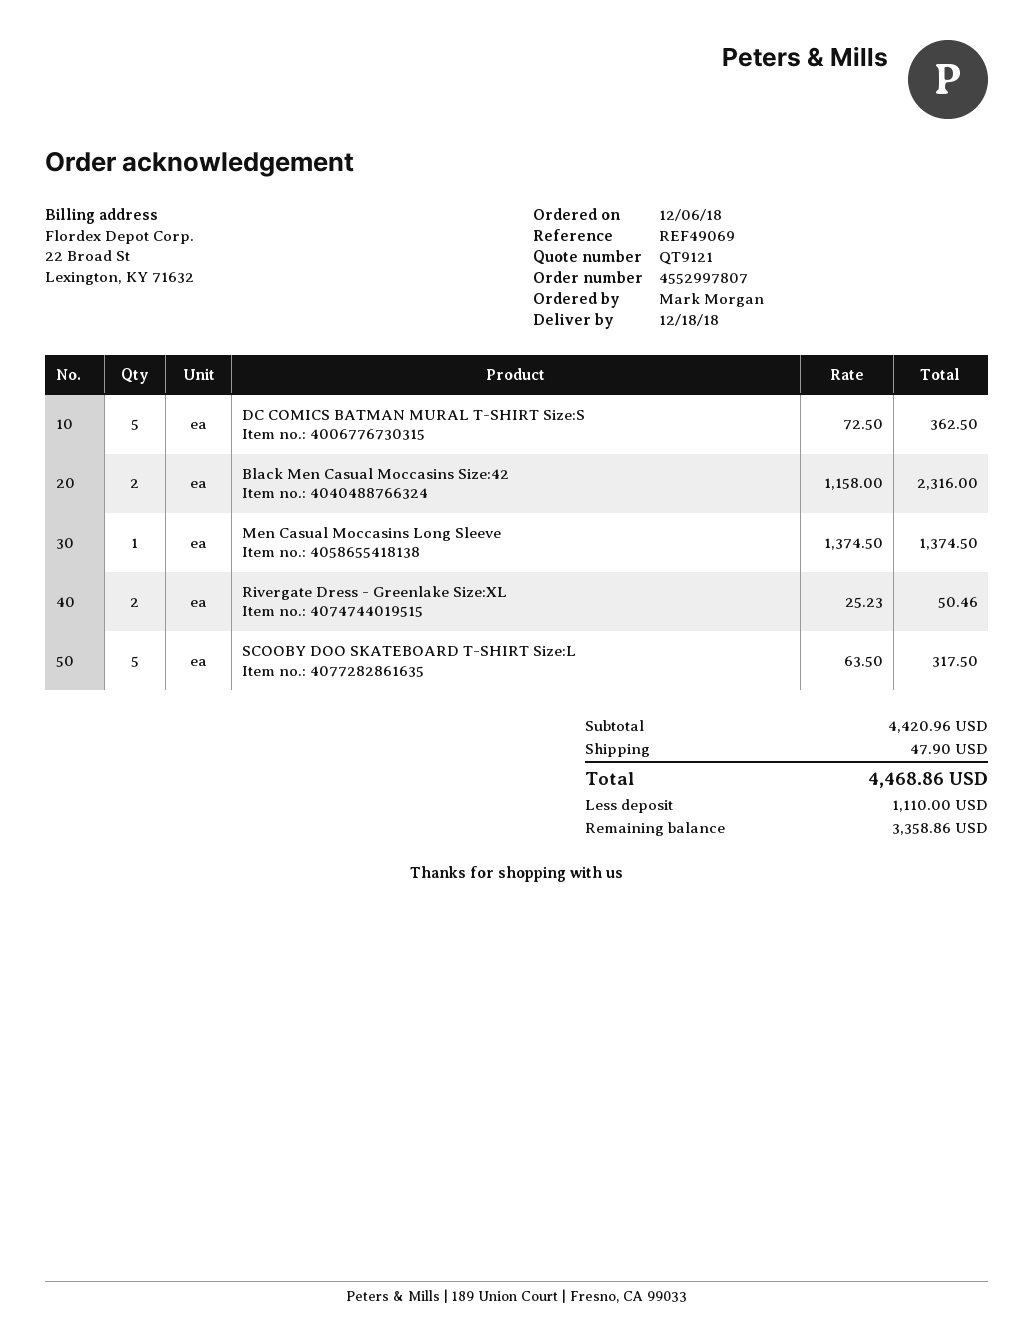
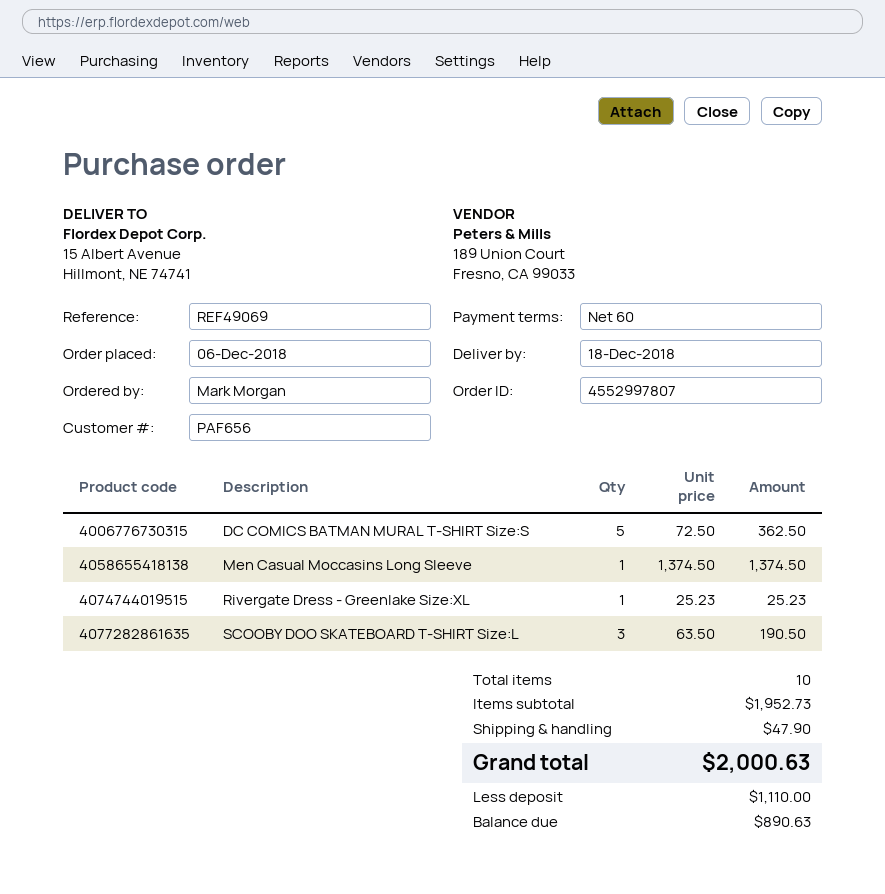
Black Men Casual Moccasins Size:42: 2 x 1158.00 = 2316.00 -> none
Rivergate Dress - Greenlake Size:XL: 2 x 25.23 = 50.46 -> 1 x 25.23 = 25.23
SCOOBY DOO SKATEBOARD T-SHIRT Size:L: 5 x 63.50 = 317.50 -> 3 x 63.50 = 190.50
subtotal: 4420.96 -> 1952.73
total: 4468.86 -> 2000.63
balance: 3358.86 -> 890.63

